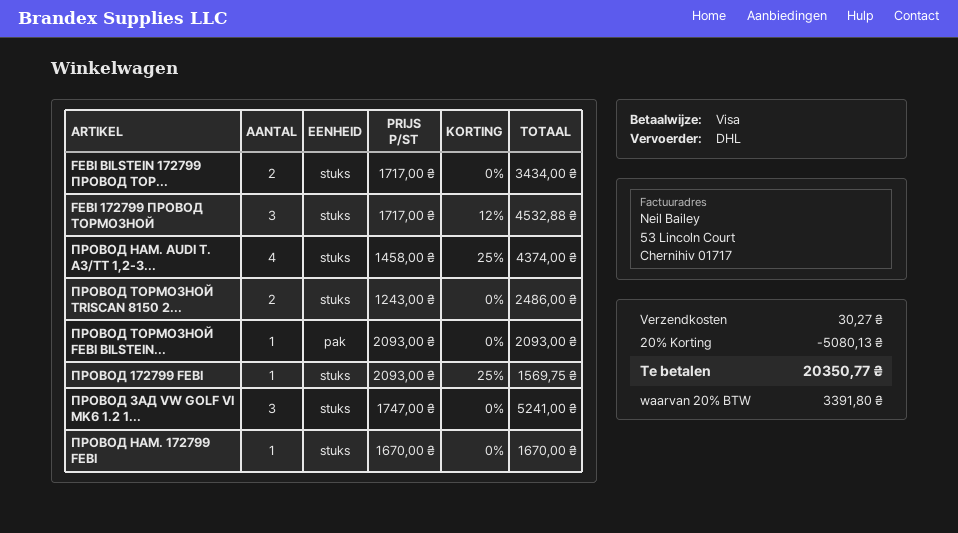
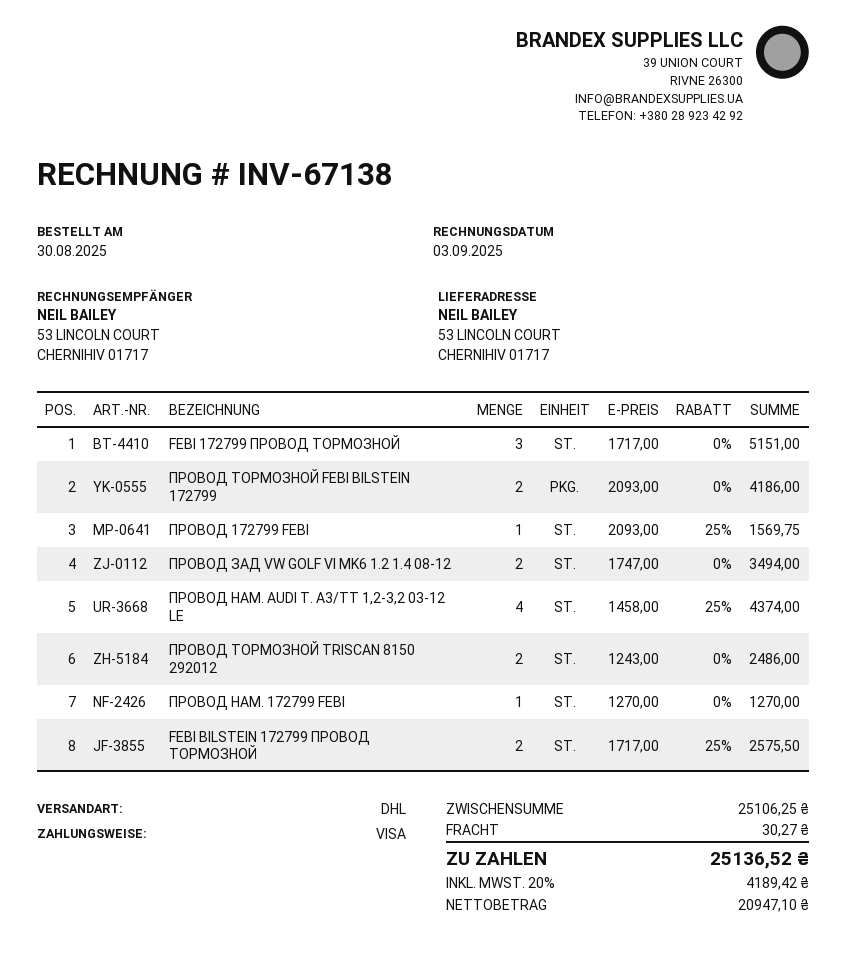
FEBI BILSTEIN 172799 ПРОВОД ТОР...: 2 x 1717.00 = 3434.00 -> 2 x 1717.00 - 25% = 2575.50
FEBI 172799 ПРОВОД ТОРМОЗНОЙ: 3 x 1717.00 - 12% = 4532.88 -> 3 x 1717.00 = 5151.00
ПРОВОД ТОРМОЗНОЙ FEBI BILSTEIN...: 1 x 2093.00 = 2093.00 -> 2 x 2093.00 = 4186.00
ПРОВОД ЗАД VW GOLF VI MK6 1.2 1...: 3 x 1747.00 = 5241.00 -> 2 x 1747.00 = 3494.00
ПРОВОД HAM. 172799 FEBI: 1 x 1670.00 = 1670.00 -> 1 x 1270.00 = 1270.00
discount: 20% = 5080.13 -> none
tax: 20% = 3391.80 -> 20% = 4189.42
total: 20350.77 -> 25136.52

